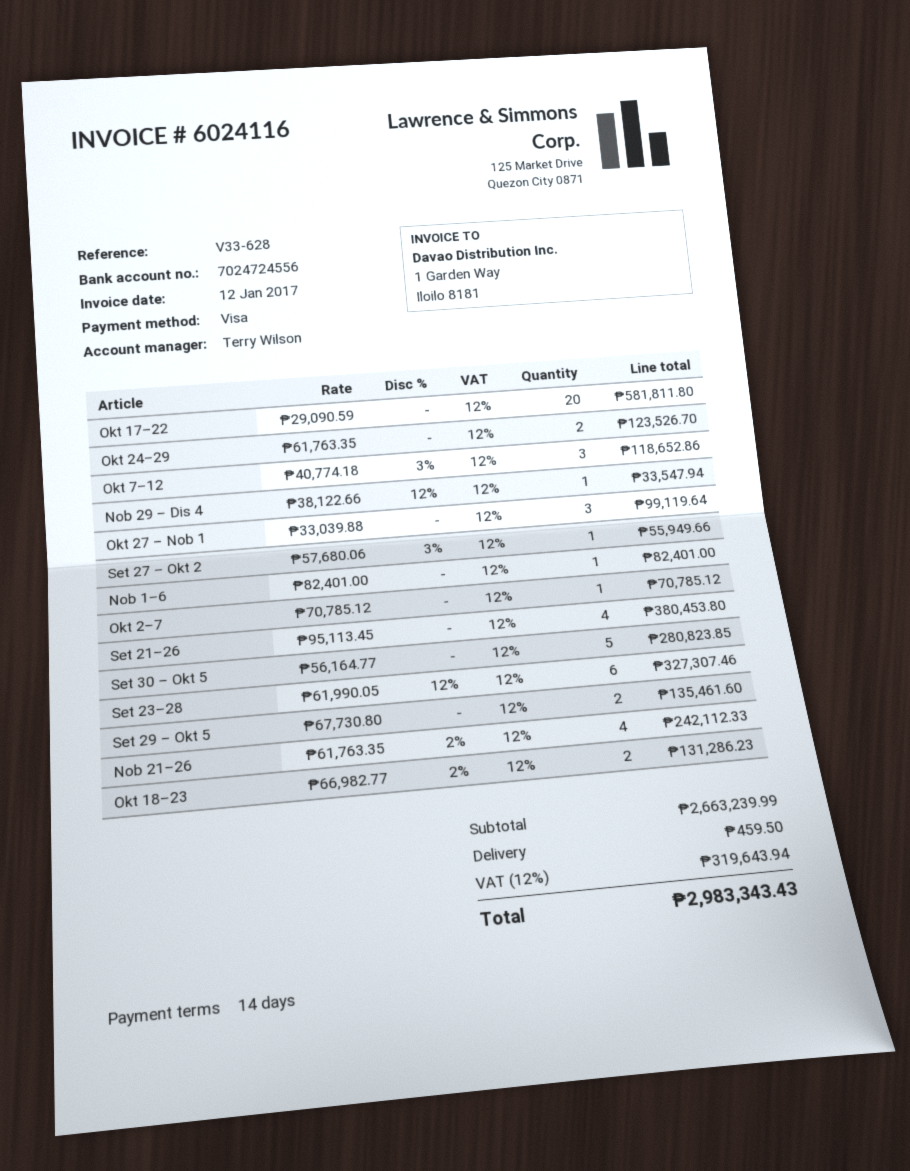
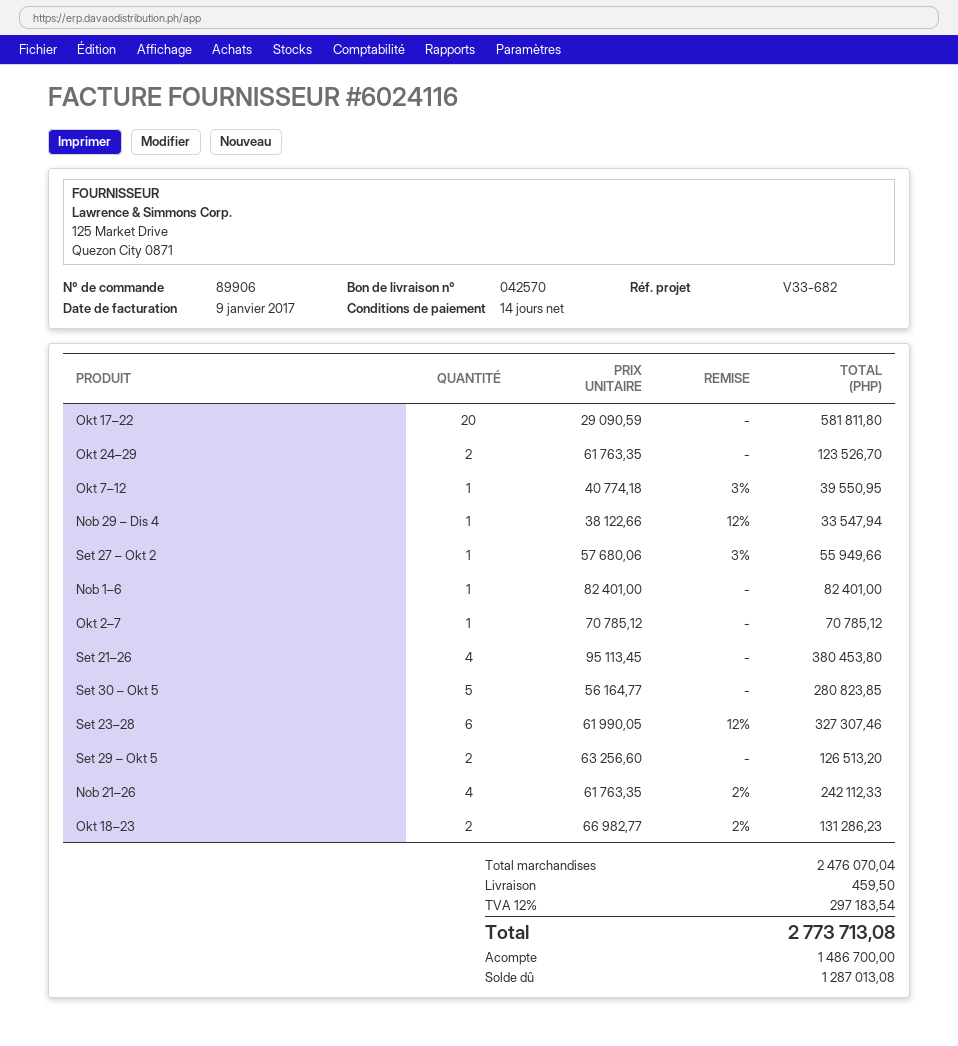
invoice date: 2017-01-12 -> 2017-01-09
reference: V33-628 -> V33-682
Okt 7–12: 3 x 40774.18 - 3% = 118652.86 -> 1 x 40774.18 - 3% = 39550.95
Okt 27 – Nob 1: 3 x 33039.88 = 99119.64 -> none
Set 29 – Okt 5: 2 x 67730.80 = 135461.60 -> 2 x 63256.60 = 126513.20
subtotal: 2663239.99 -> 2476070.04
tax: 12% = 319643.94 -> 12% = 297183.54
total: 2983343.43 -> 2773713.08

